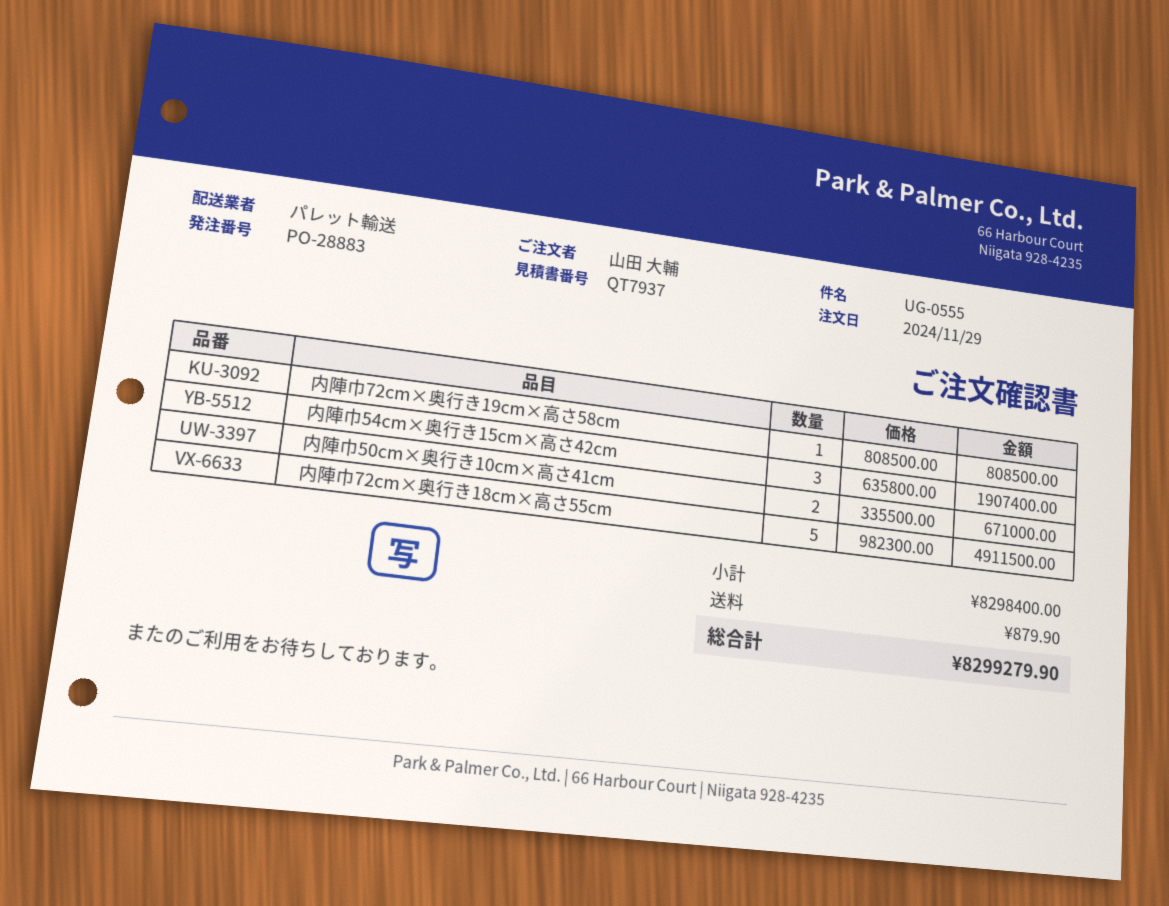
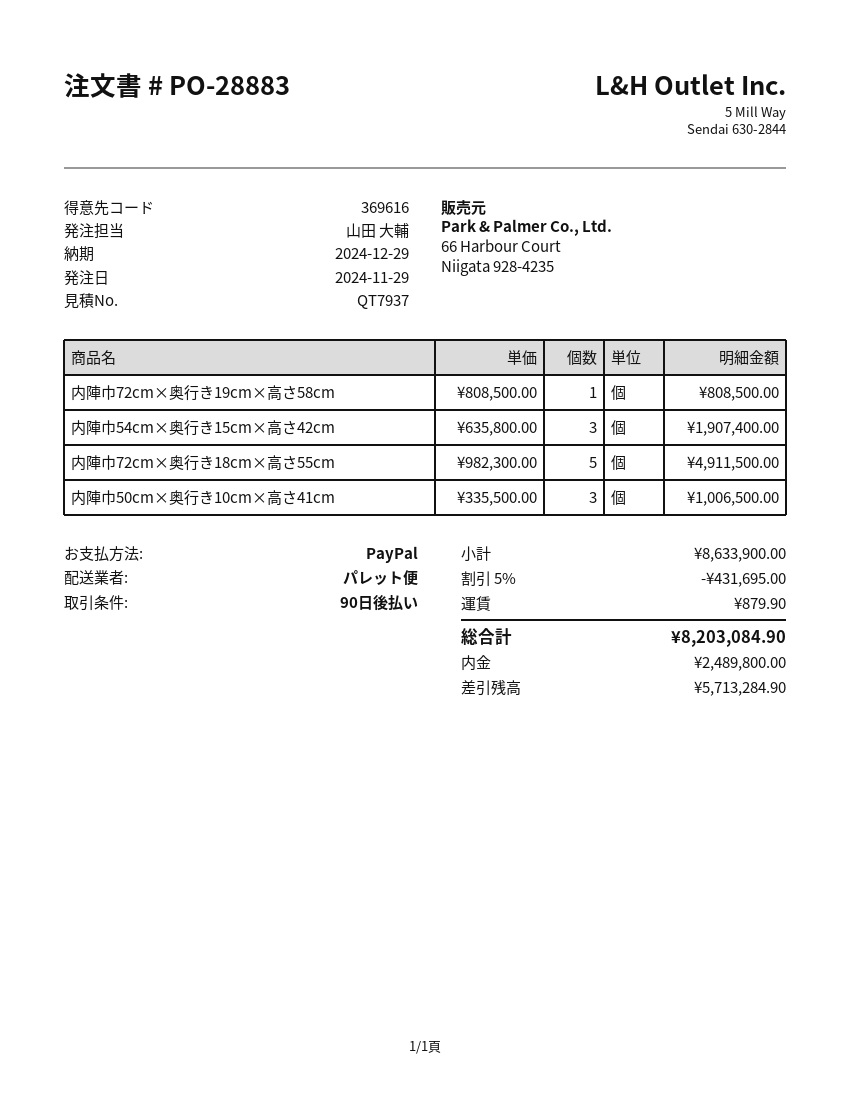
内陣巾50cm×奥行き10cm×高さ41cm: 2 x 335500.00 = 671000.00 -> 3 x 335500.00 = 1006500.00
subtotal: 8298400.00 -> 8633900.00
discount: none -> 5% = 431695.00
total: 8299279.90 -> 8203084.90

